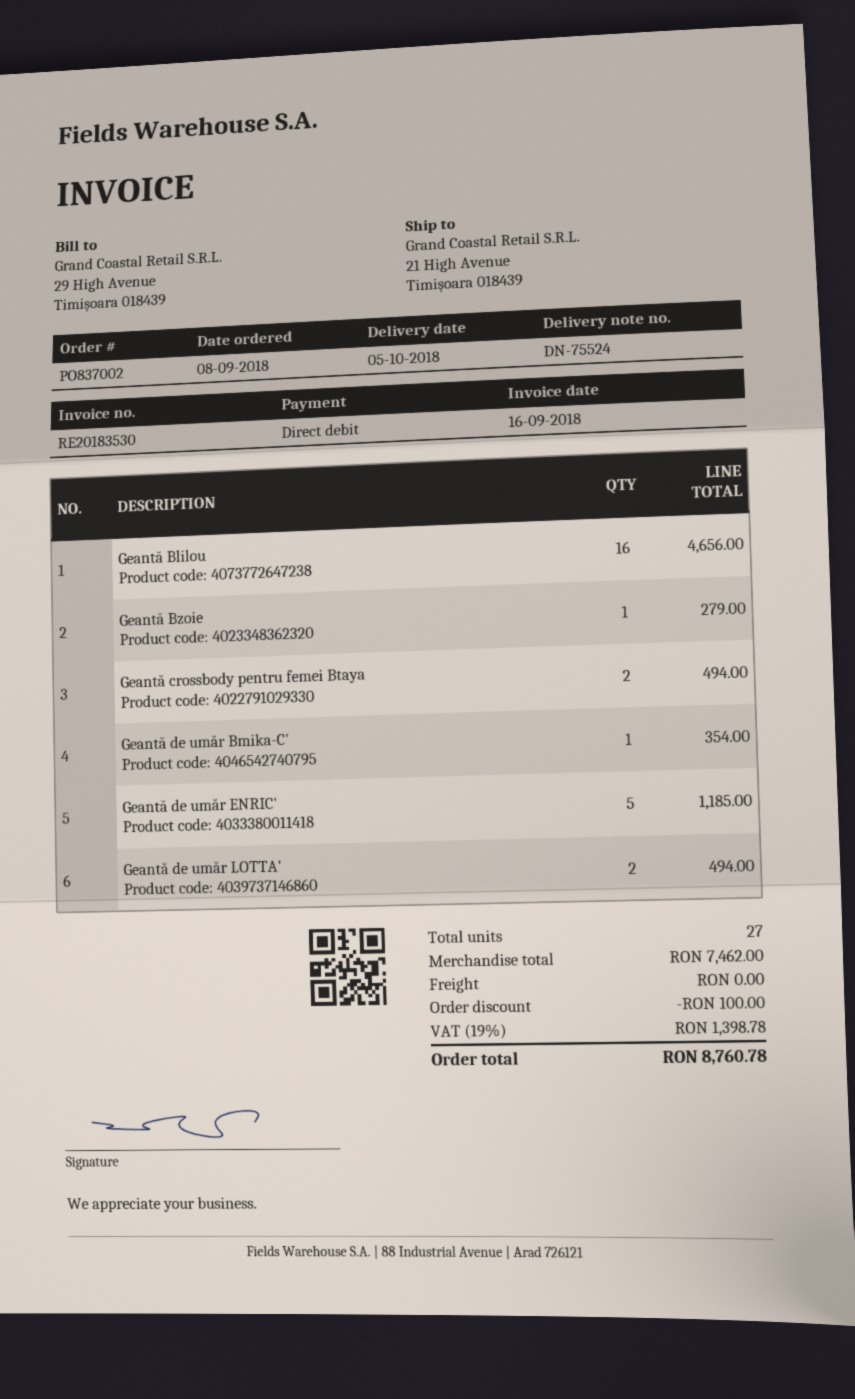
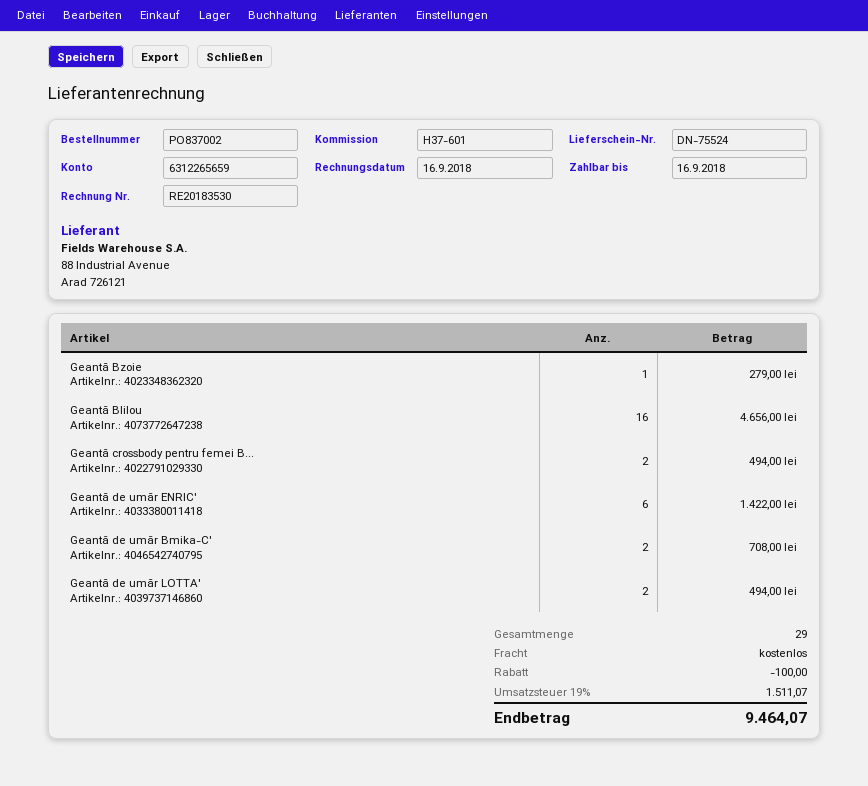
Geantă de umăr Bmika-C': 1 for 354.00 -> 2 for 708.00
Geantă de umăr ENRIC': 5 for 1185.00 -> 6 for 1422.00
total quantity: 27 -> 29
tax: 19% = 1398.78 -> 19% = 1511.07
total: 8760.78 -> 9464.07

